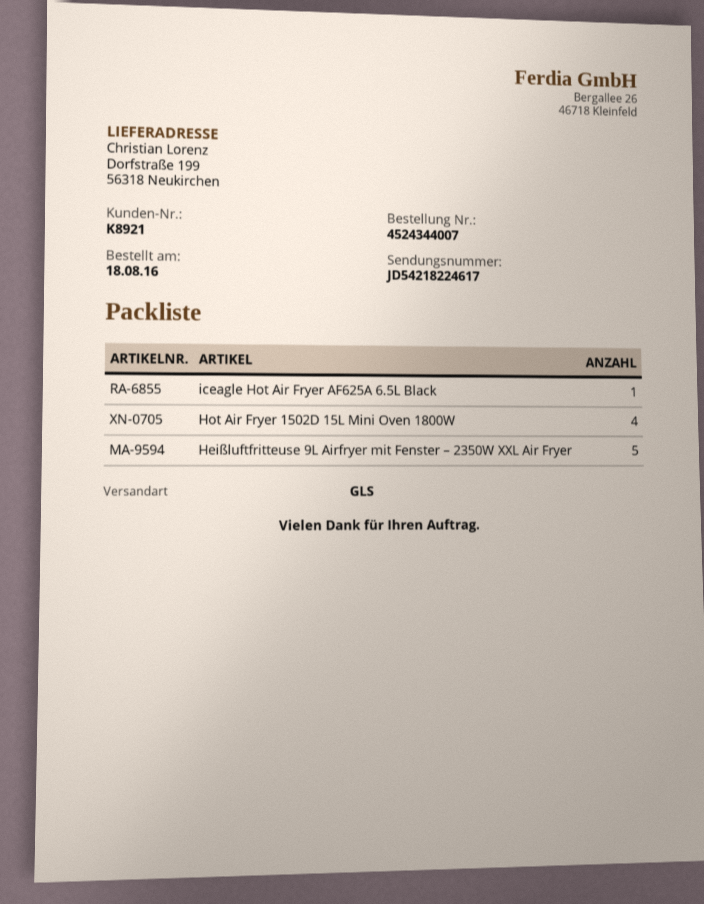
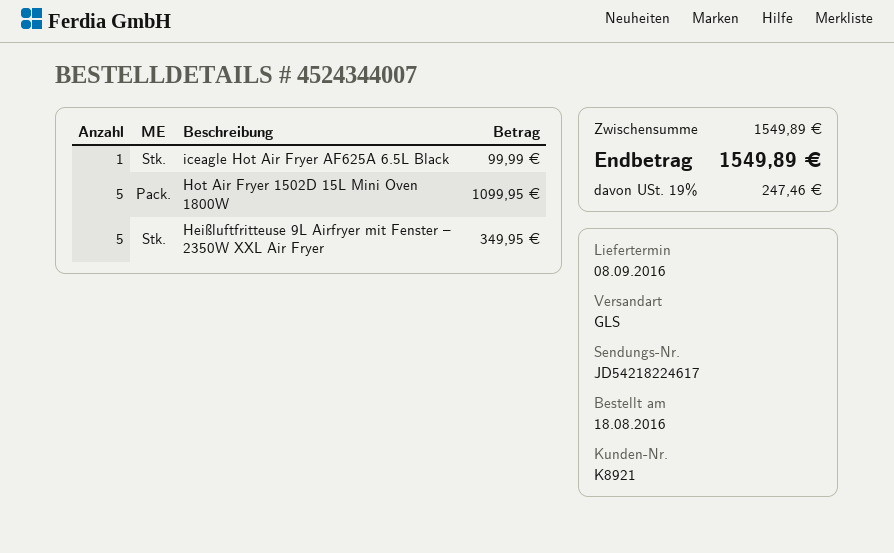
Hot Air Fryer 1502D 15L Mini Oven 1800W: 4 -> 5

